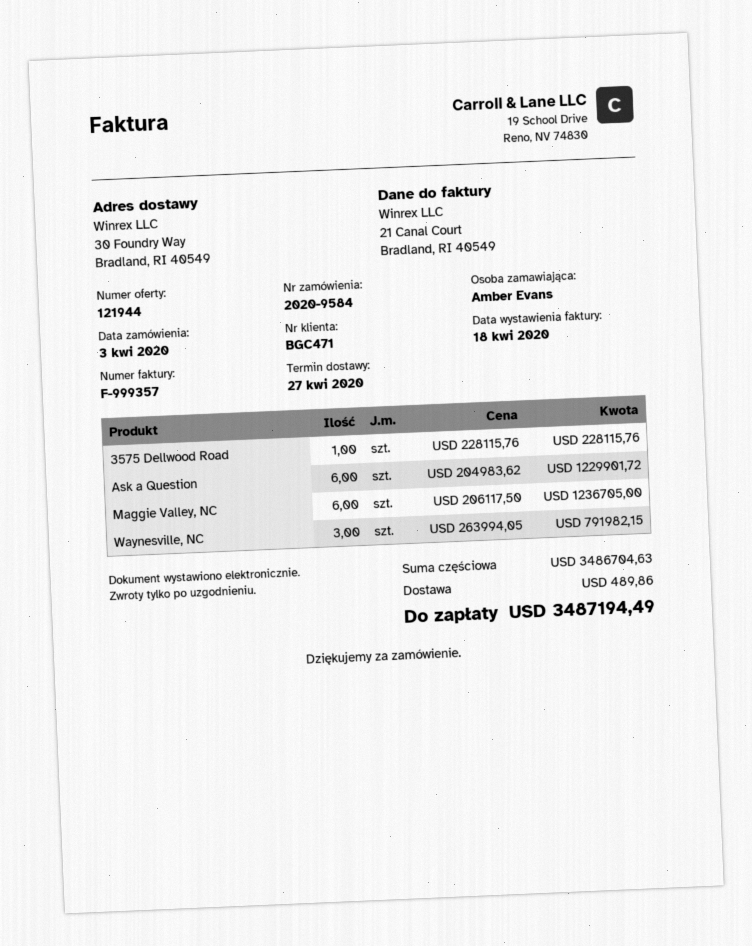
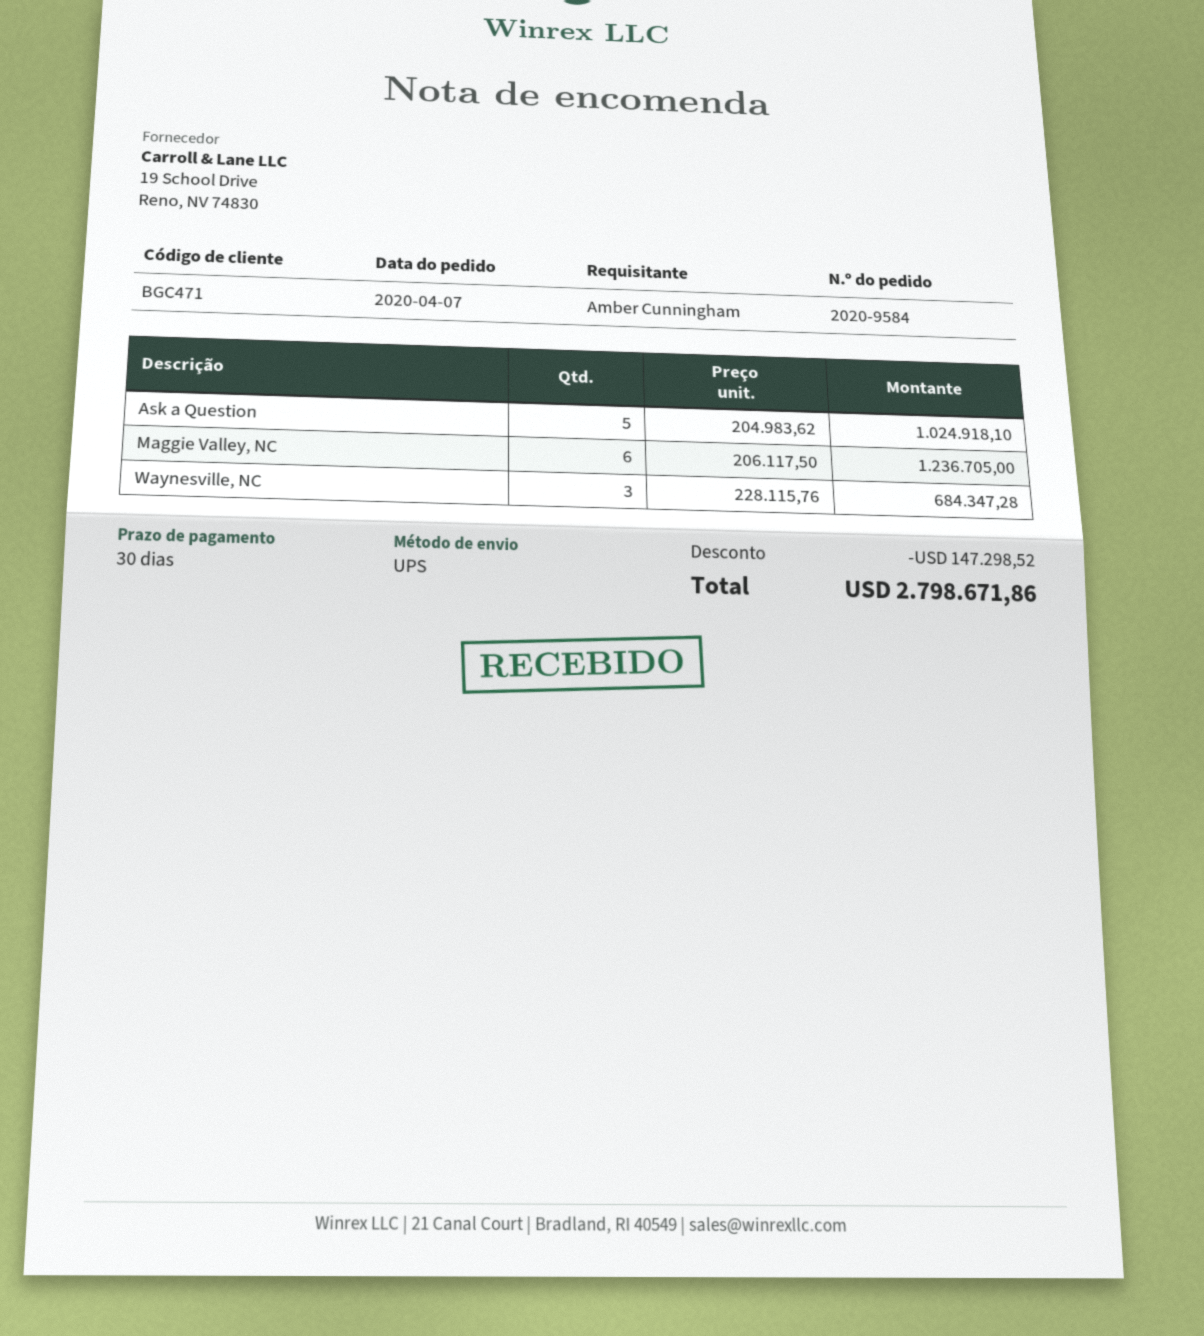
order date: 2020-04-03 -> 2020-04-07
ordered by: Amber Evans -> Amber Cunningham
3575 Dellwood Road: 1 x 228115.76 = 228115.76 -> none
Ask a Question: 6 x 204983.62 = 1229901.72 -> 5 x 204983.62 = 1024918.10
Waynesville, NC: 3 x 263994.05 = 791982.15 -> 3 x 228115.76 = 684347.28
discount: none -> 147298.52
shipping: 489.86 -> none
total: 3487194.49 -> 2798671.86

